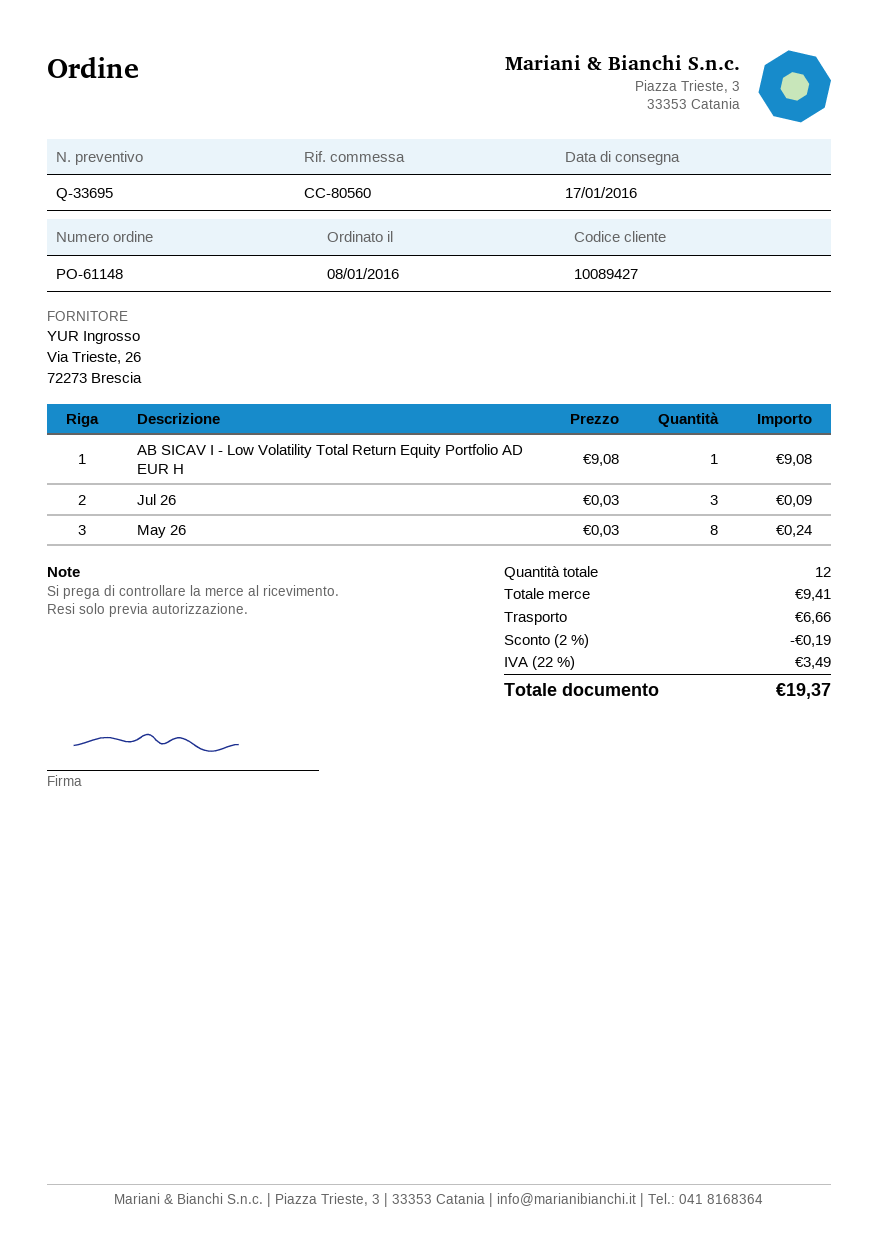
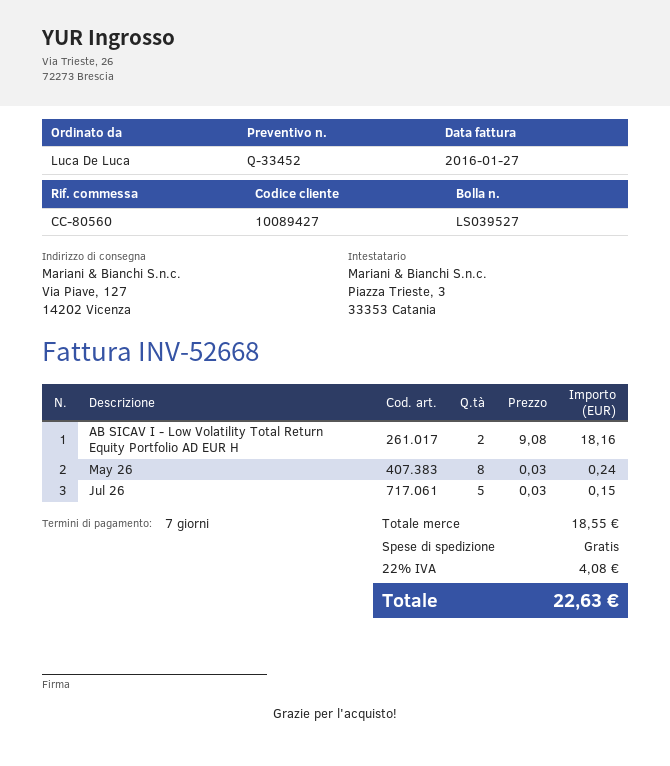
quote number: Q-33695 -> Q-33452
AB SICAV I - Low Volatility Total Return Equity Portfolio AD EUR H: 1 x 9.08 = 9.08 -> 2 x 9.08 = 18.16
Jul 26: 3 x 0.03 = 0.09 -> 5 x 0.03 = 0.15
subtotal: 9.41 -> 18.55
discount: 2% = 0.19 -> none
shipping: 6.66 -> 0.00
tax: 22% = 3.49 -> 22% = 4.08
total: 19.37 -> 22.63

